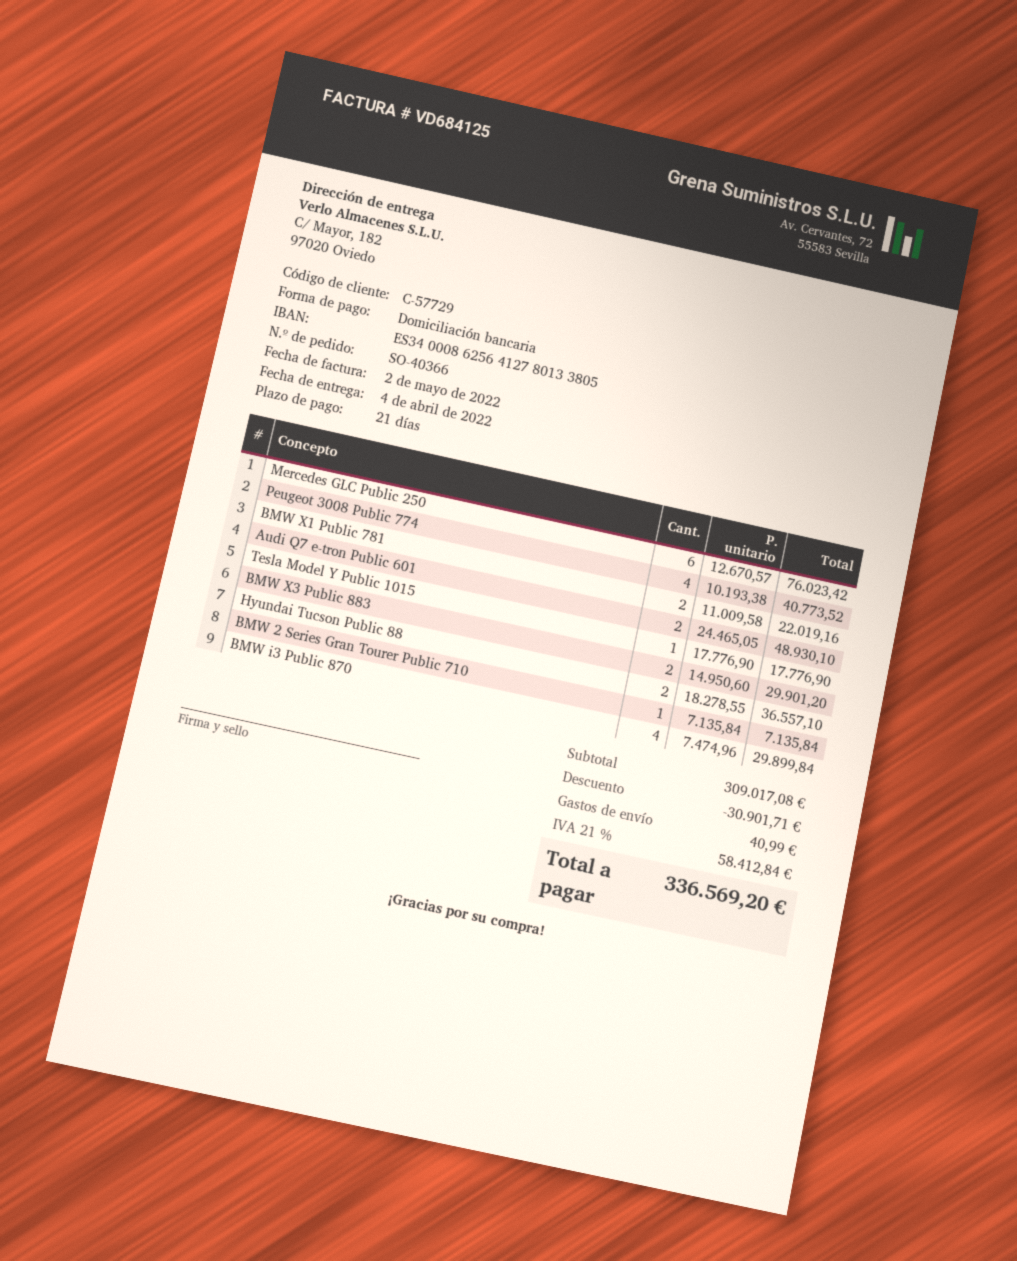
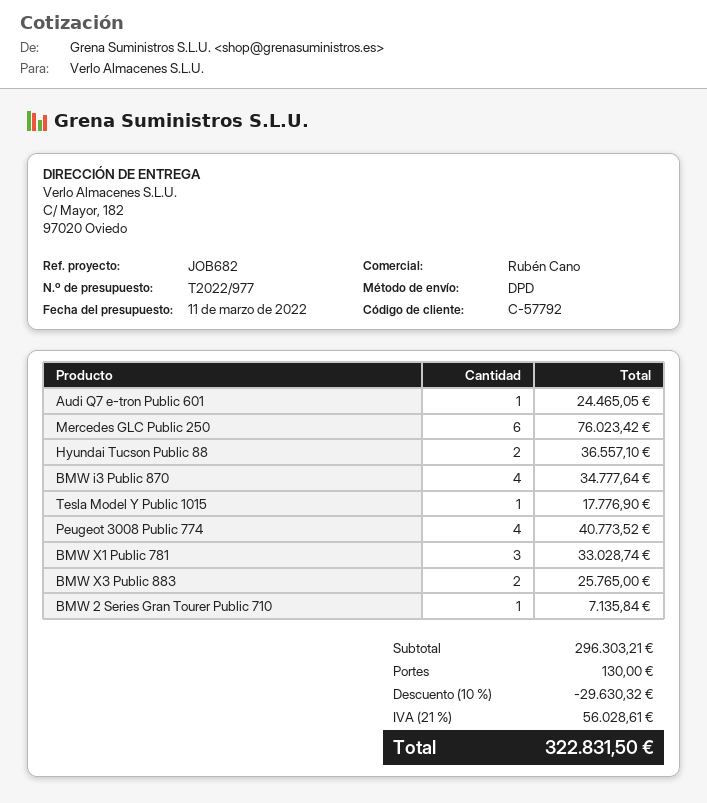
customer number: C-57729 -> C-57792
BMW X1 Public 781: 2 for 22019.16 -> 3 for 33028.74
Audi Q7 e-tron Public 601: 2 for 48930.10 -> 1 for 24465.05
BMW X3 Public 883: 2 for 29901.20 -> 2 for 25765.00
BMW i3 Public 870: 4 for 29899.84 -> 4 for 34777.64
subtotal: 309017.08 -> 296303.21
discount: 30901.71 -> 29630.32
shipping: 40.99 -> 130.00
tax: 21% = 58412.84 -> 21% = 56028.61
total: 336569.20 -> 322831.50

